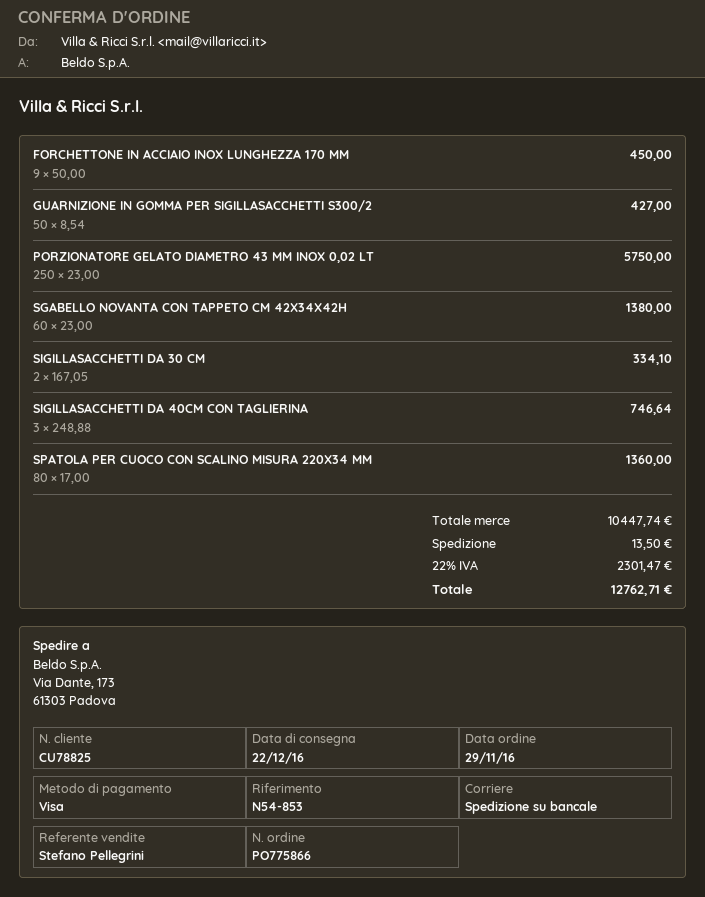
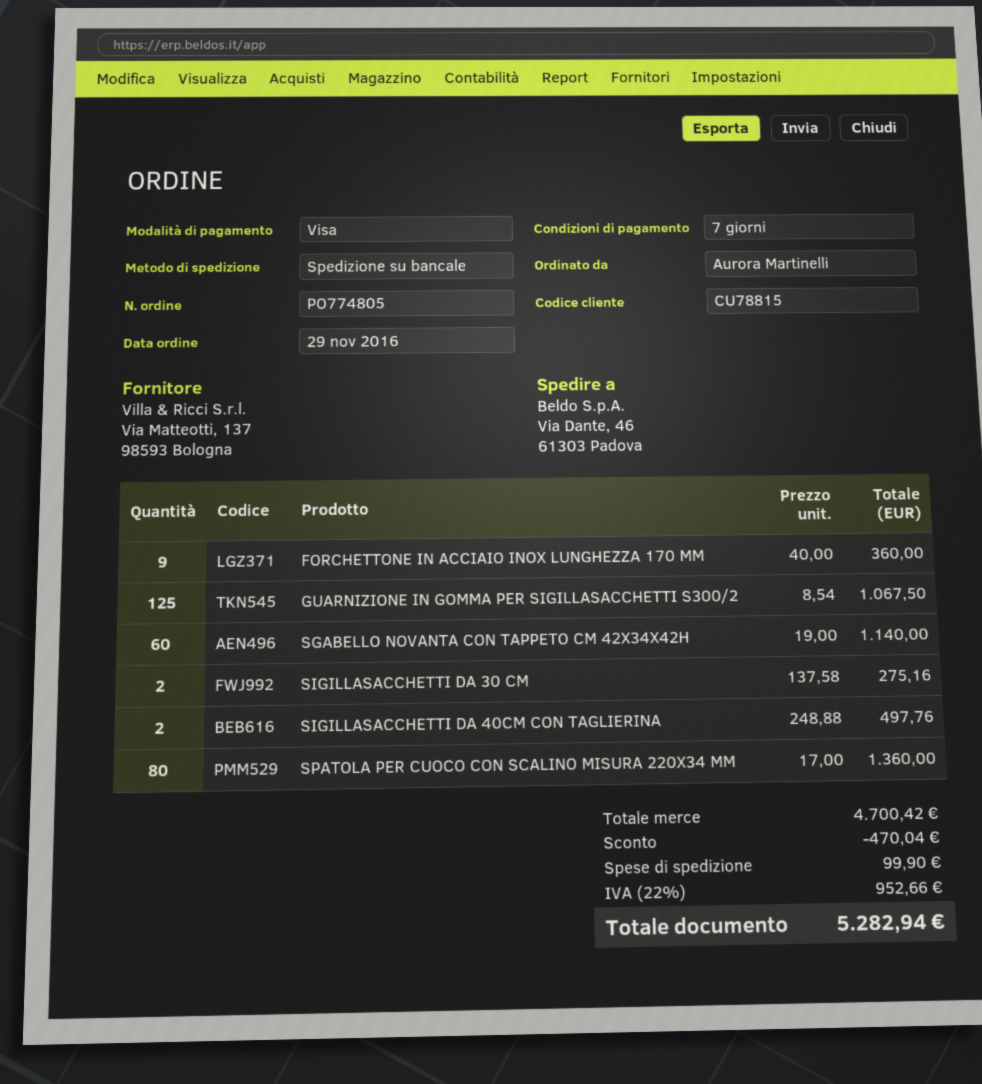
order number: PO775866 -> PO774805
customer number: CU78825 -> CU78815
ship to: Via Dante, 173, 61303 Padova -> Via Dante, 46, 61303 Padova
FORCHETTONE IN ACCIAIO INOX LUNGHEZZA 170 MM: 9 x 50.00 = 450.00 -> 9 x 40.00 = 360.00
GUARNIZIONE IN GOMMA PER SIGILLASACCHETTI S300/2: 50 x 8.54 = 427.00 -> 125 x 8.54 = 1067.50
PORZIONATORE GELATO DIAMETRO 43 MM INOX 0,02 LT: 250 x 23.00 = 5750.00 -> none
SGABELLO NOVANTA CON TAPPETO CM 42X34X42H: 60 x 23.00 = 1380.00 -> 60 x 19.00 = 1140.00
SIGILLASACCHETTI DA 30 CM: 2 x 167.05 = 334.10 -> 2 x 137.58 = 275.16
SIGILLASACCHETTI DA 40CM CON TAGLIERINA: 3 x 248.88 = 746.64 -> 2 x 248.88 = 497.76
subtotal: 10447.74 -> 4700.42
discount: none -> 470.04
shipping: 13.50 -> 99.90
tax: 22% = 2301.47 -> 22% = 952.66
total: 12762.71 -> 5282.94

